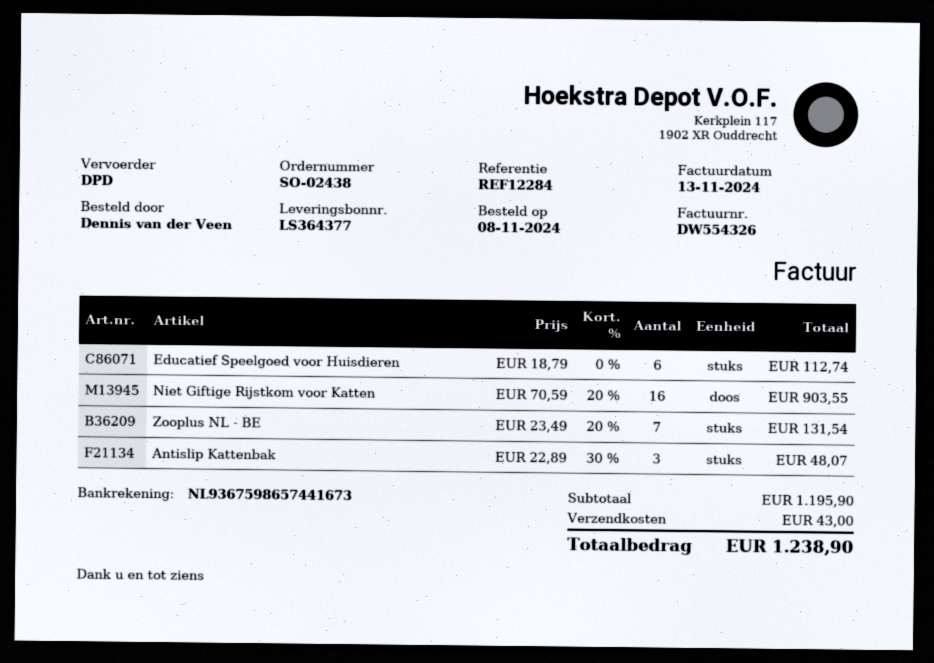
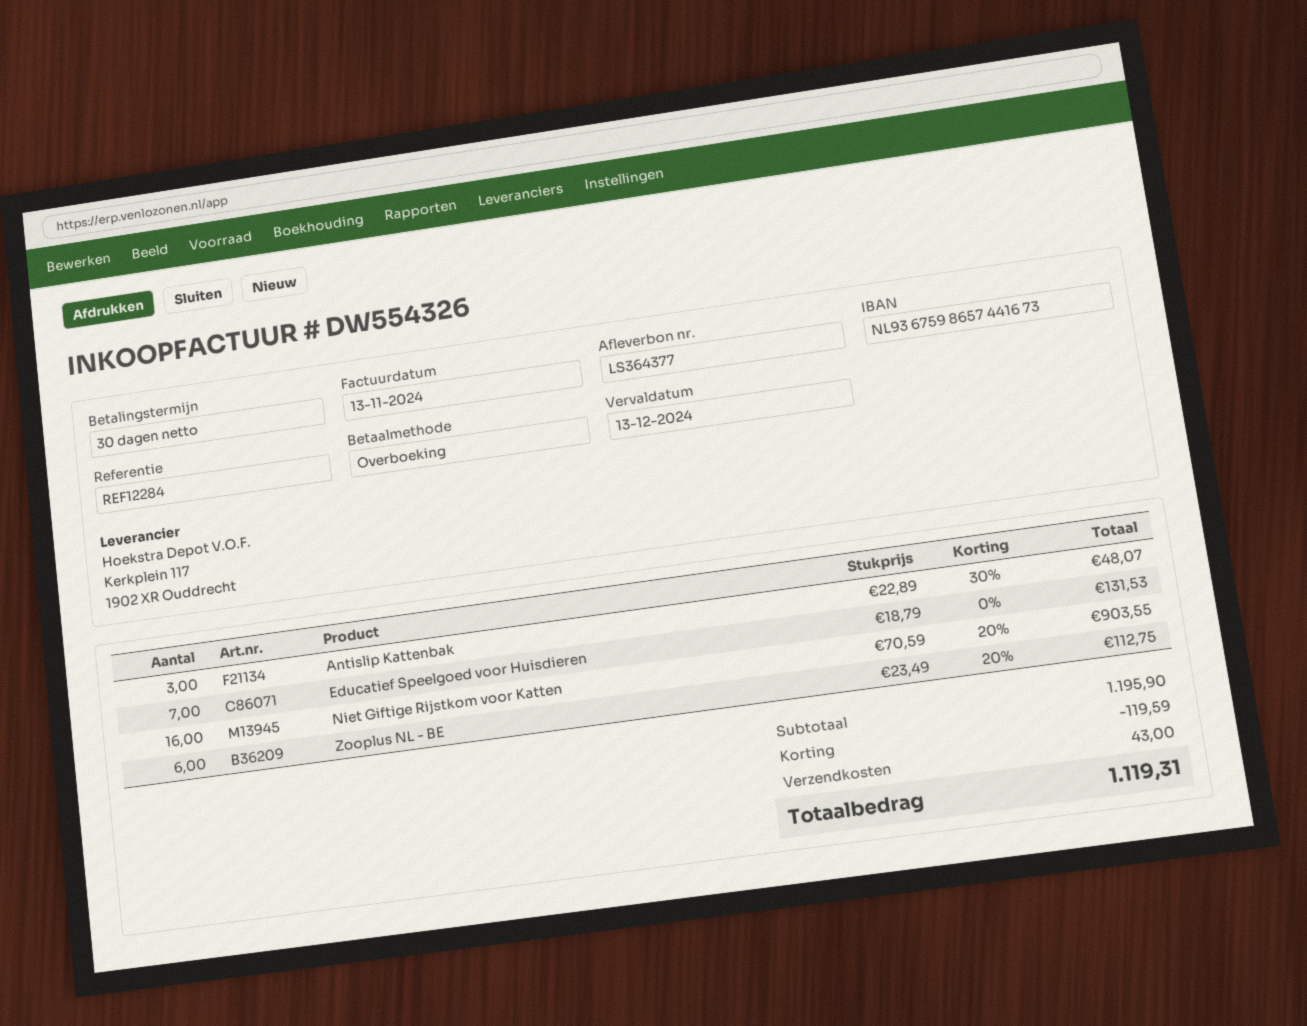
Educatief Speelgoed voor Huisdieren: 6 x 18.79 = 112.74 -> 7 x 18.79 = 131.53
Zooplus NL - BE: 7 x 23.49 - 20% = 131.54 -> 6 x 23.49 - 20% = 112.75
discount: none -> 119.59
total: 1238.90 -> 1119.31

